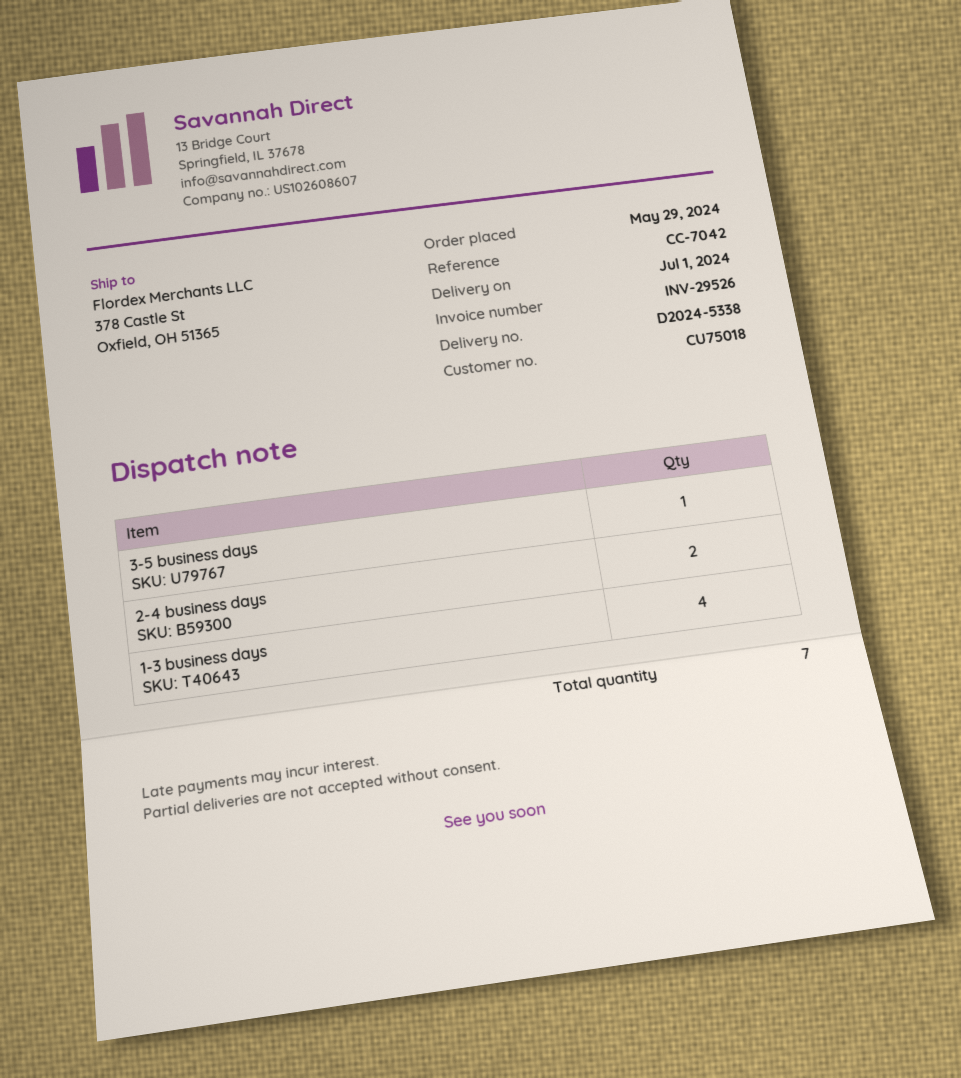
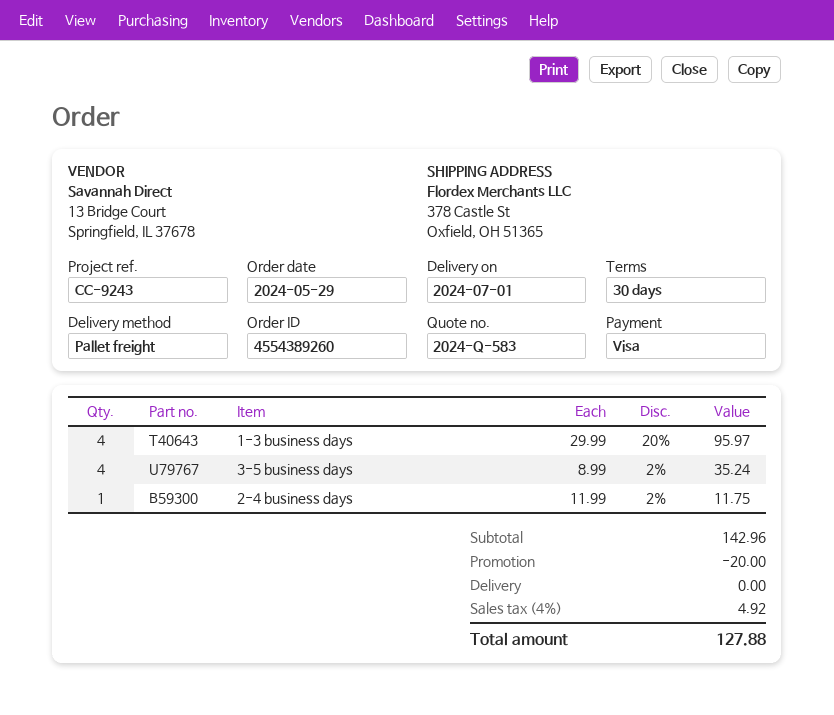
reference: CC-7042 -> CC-9243
3-5 business days: 1 -> 4
2-4 business days: 2 -> 1

